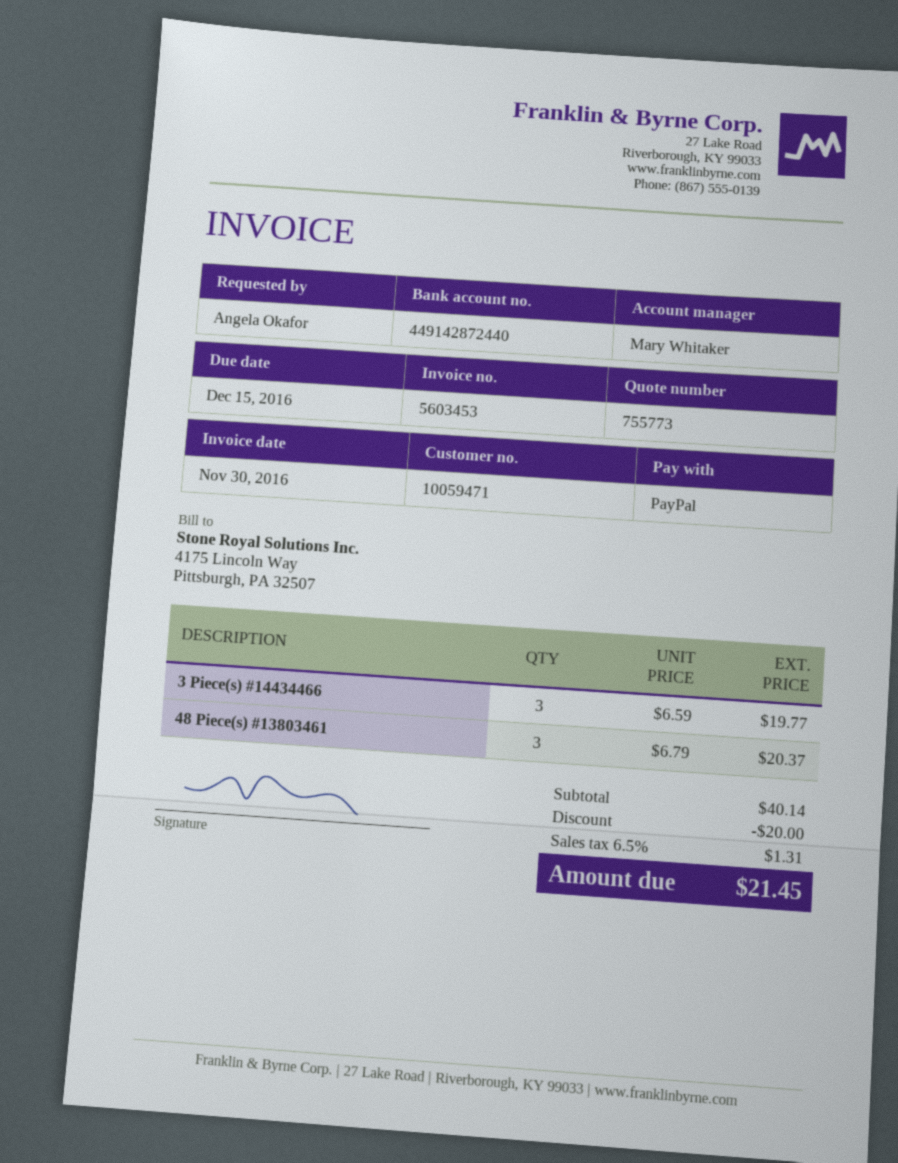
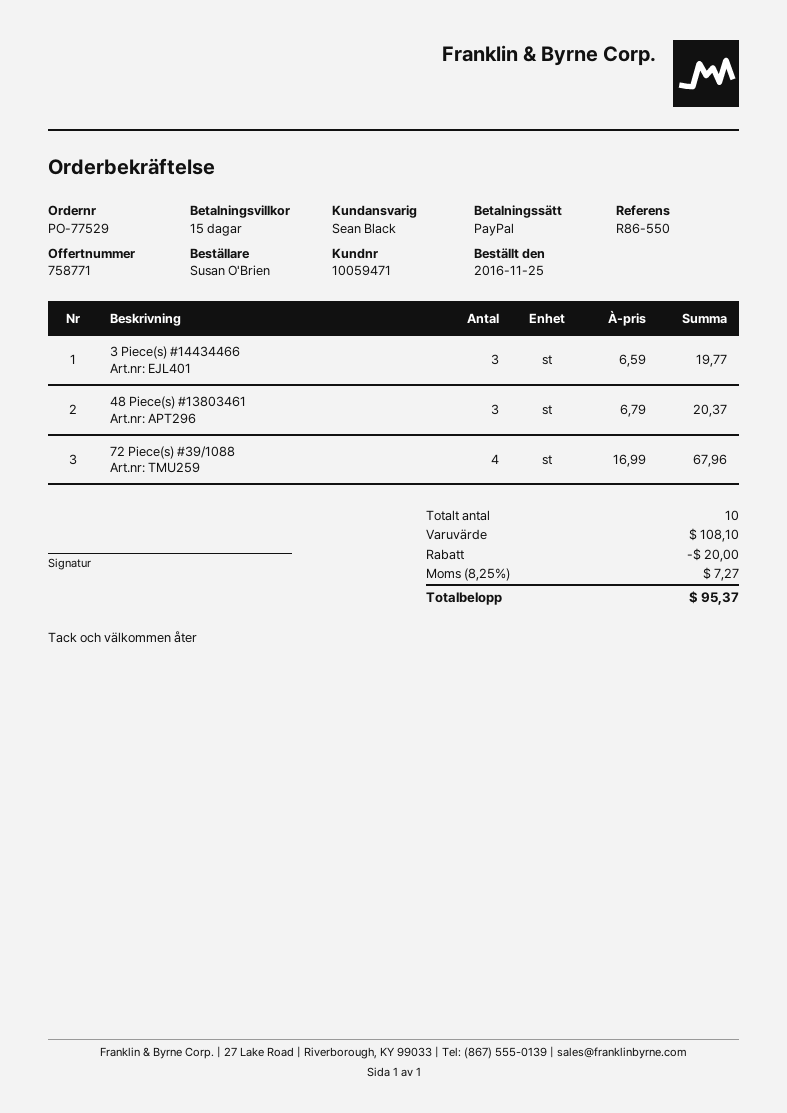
quote number: 755773 -> 758771
ordered by: Angela Okafor -> Susan O'Brien
sales rep: Mary Whitaker -> Sean Black
72 Piece(s) #39/1088: none -> 4 x 16.99 = 67.96
subtotal: 40.14 -> 108.10
tax: 6.5% = 1.31 -> 8.25% = 7.27
total: 21.45 -> 95.37

